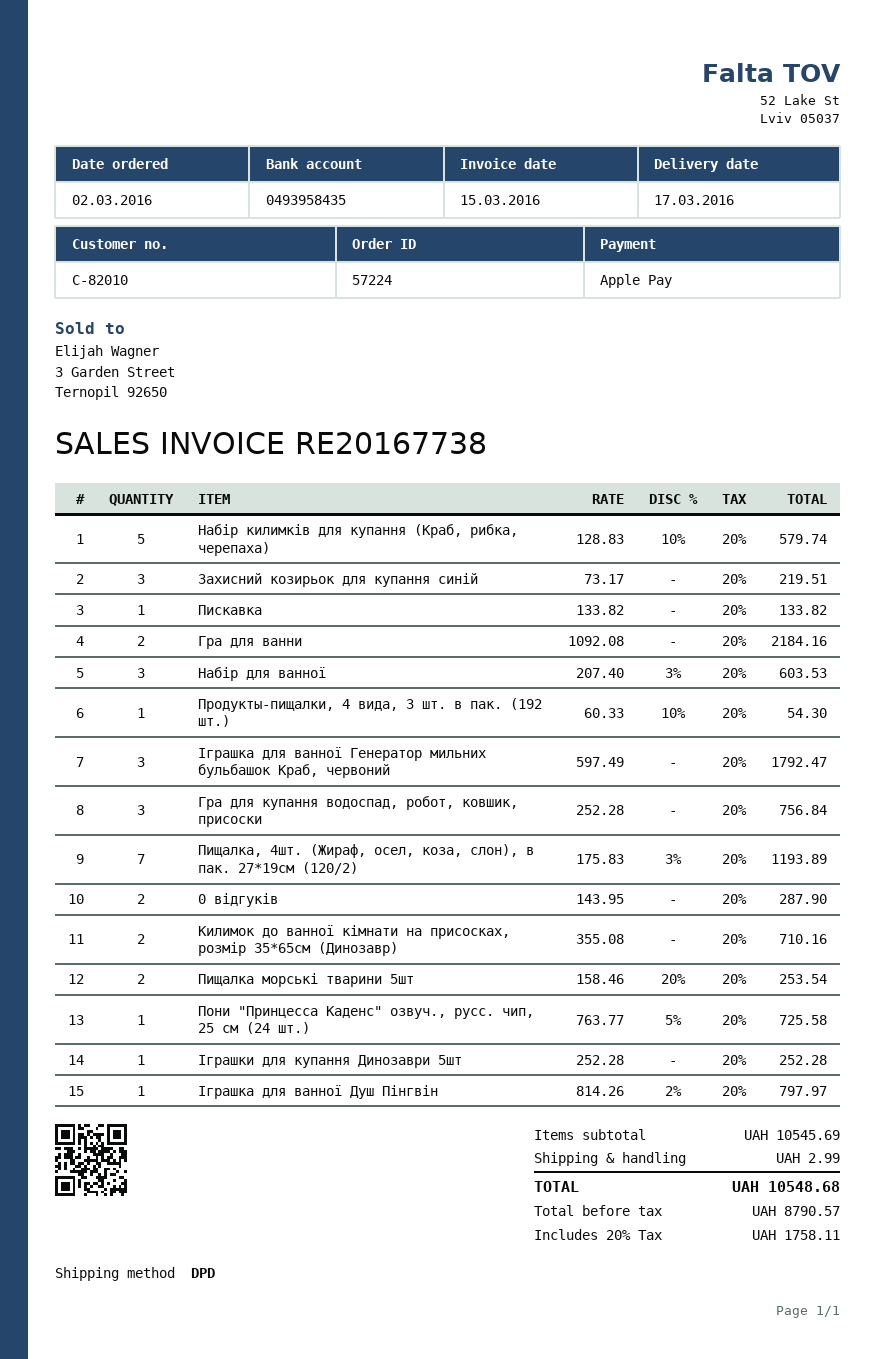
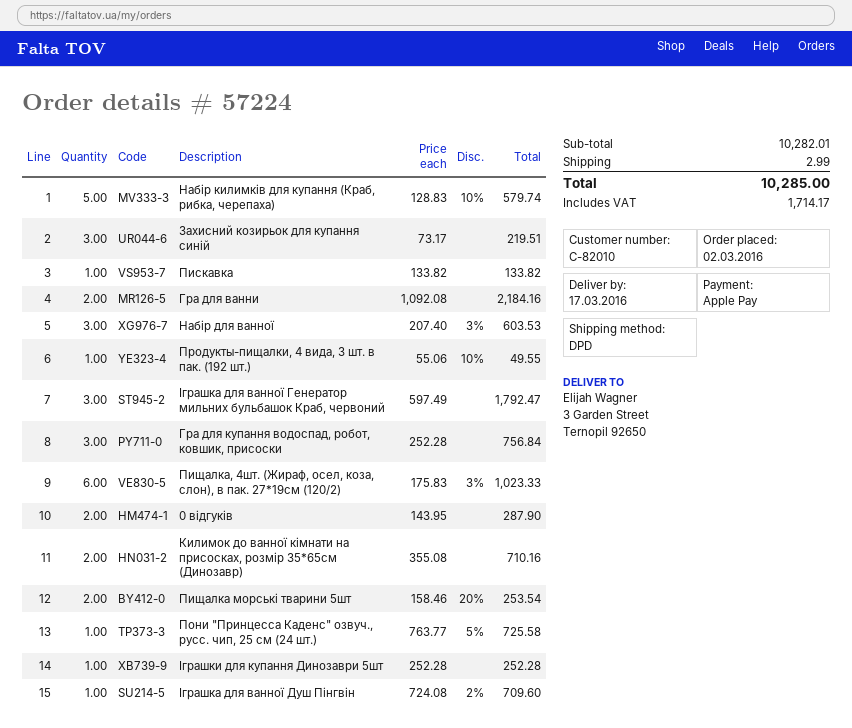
Продукты-пищалки, 4 вида, 3 шт. в пак. (192 шт.): 1 x 60.33 - 10% = 54.30 -> 1 x 55.06 - 10% = 49.55
Пищалка, 4шт. (Жираф, осел, коза, слон), в пак. 27*19см (120/2): 7 x 175.83 - 3% = 1193.89 -> 6 x 175.83 - 3% = 1023.33
Іграшка для ванної Душ Пінгвін: 1 x 814.26 - 2% = 797.97 -> 1 x 724.08 - 2% = 709.60
subtotal: 10545.69 -> 10282.01
tax: 1758.11 -> 1714.17
total: 10548.68 -> 10285.00

